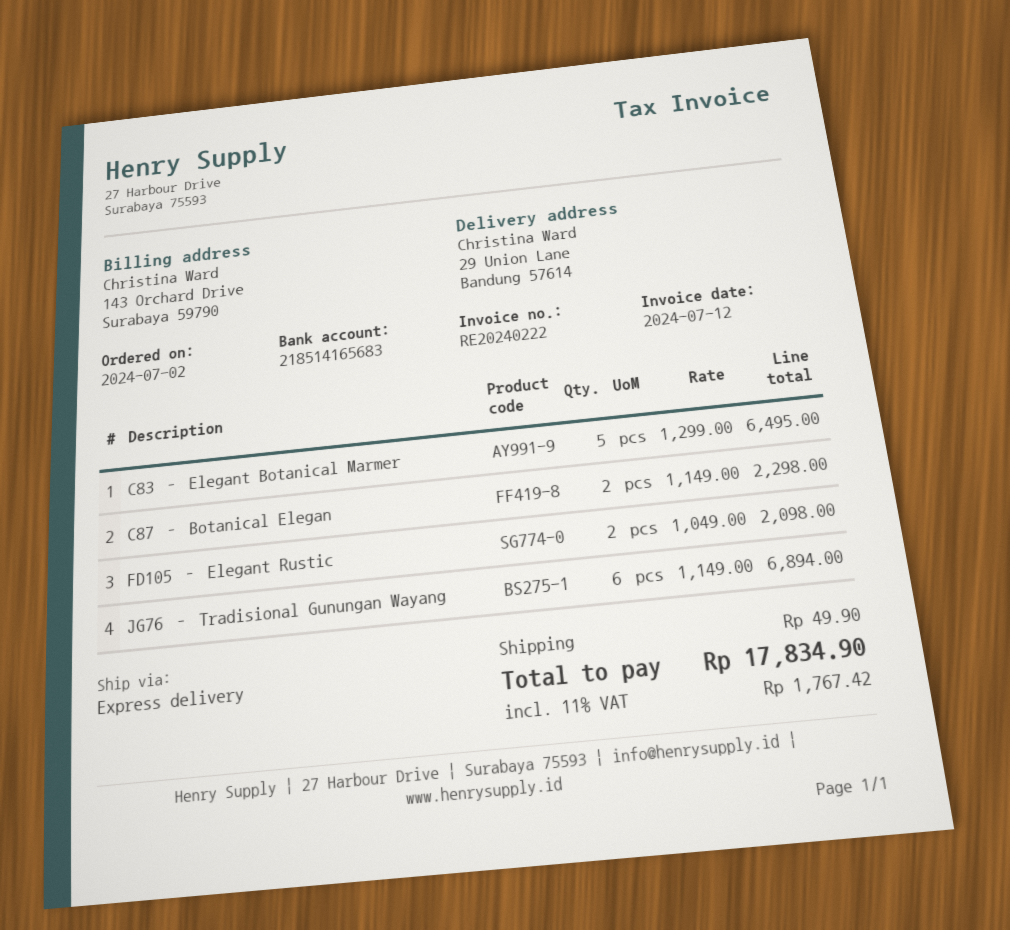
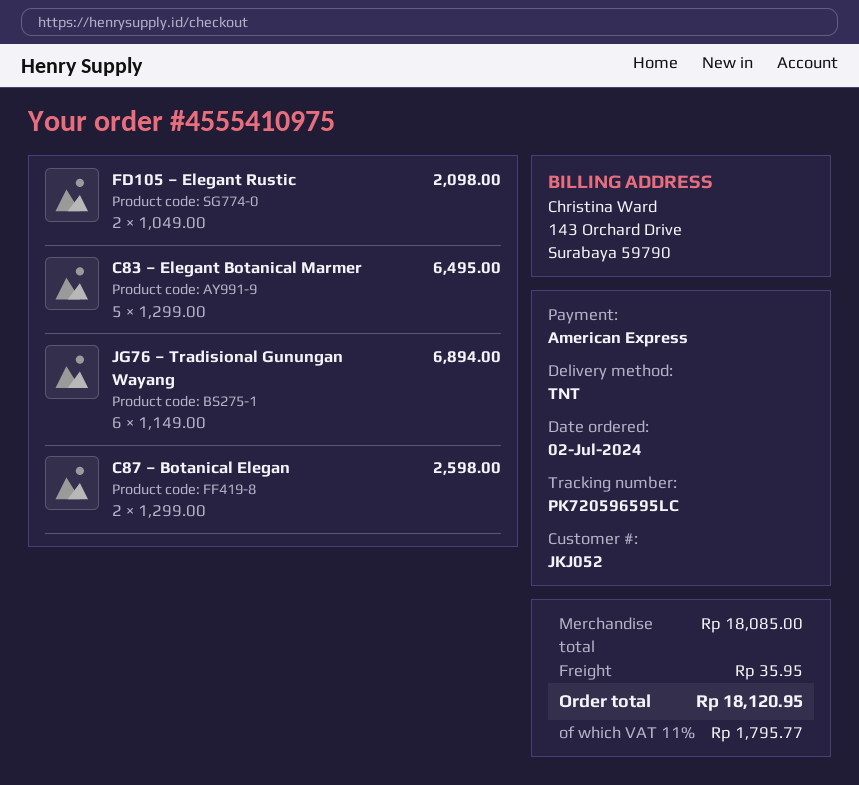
shipping method: express -> TNT
C87 – Botanical Elegan: 2 x 1149.00 = 2298.00 -> 2 x 1299.00 = 2598.00
shipping: 49.90 -> 35.95
tax: 11% = 1767.42 -> 11% = 1795.77
total: 17834.90 -> 18120.95

